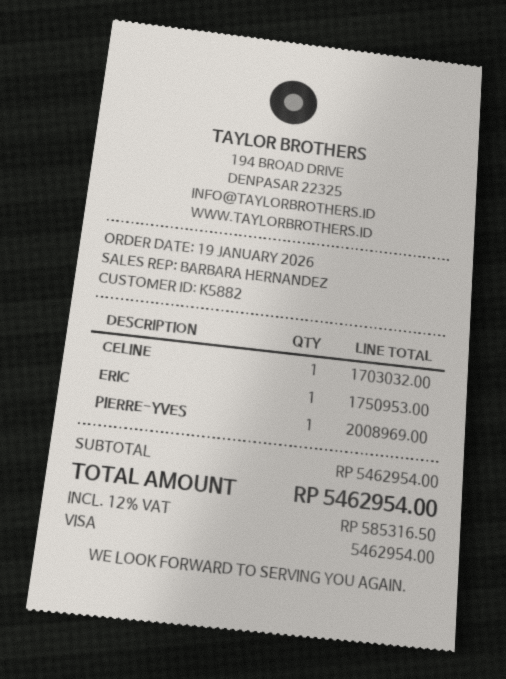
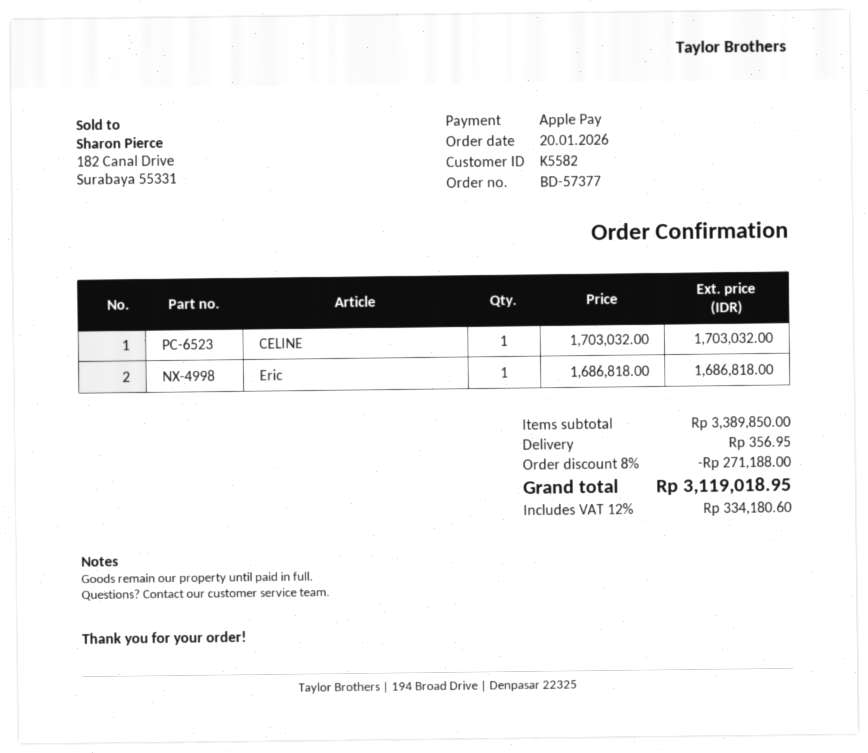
order date: 2026-01-19 -> 2026-01-20
customer number: K5882 -> K5582
payment method: Visa -> Apple Pay
ERIC: 1 for 1750953.00 -> 1 for 1686818.00
PIERRE-YVES: 1 for 2008969.00 -> none
subtotal: 5462954.00 -> 3389850.00
discount: none -> 8% = 271188.00
shipping: none -> 356.95
tax: 12% = 585316.50 -> 12% = 334180.60
total: 5462954.00 -> 3119018.95

